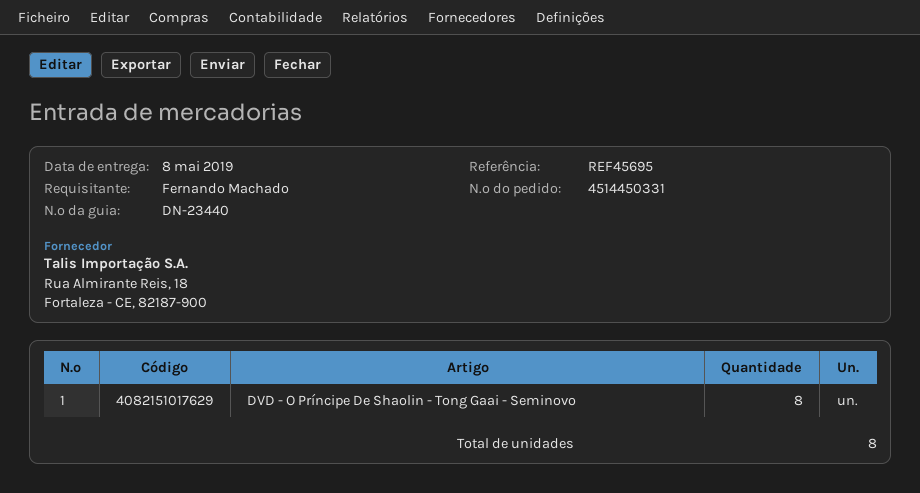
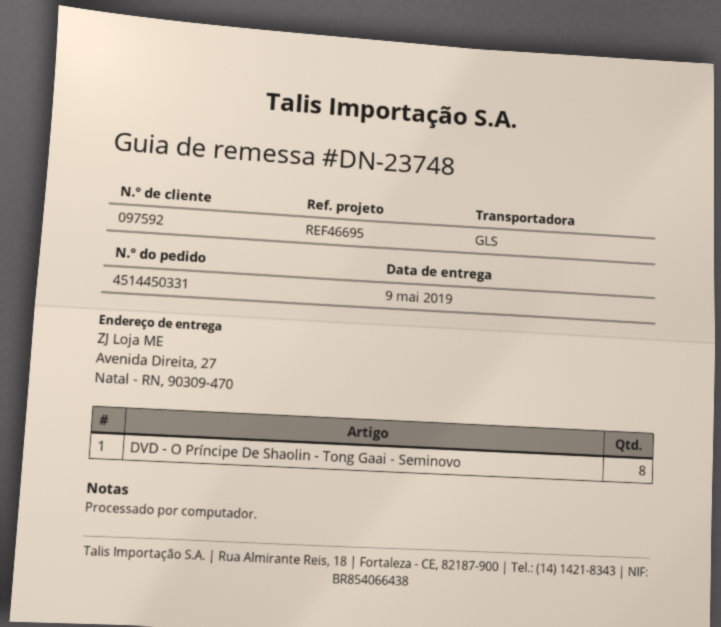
delivery note number: DN-23440 -> DN-23748
delivery date: 2019-05-08 -> 2019-05-09
reference: REF45695 -> REF46695

